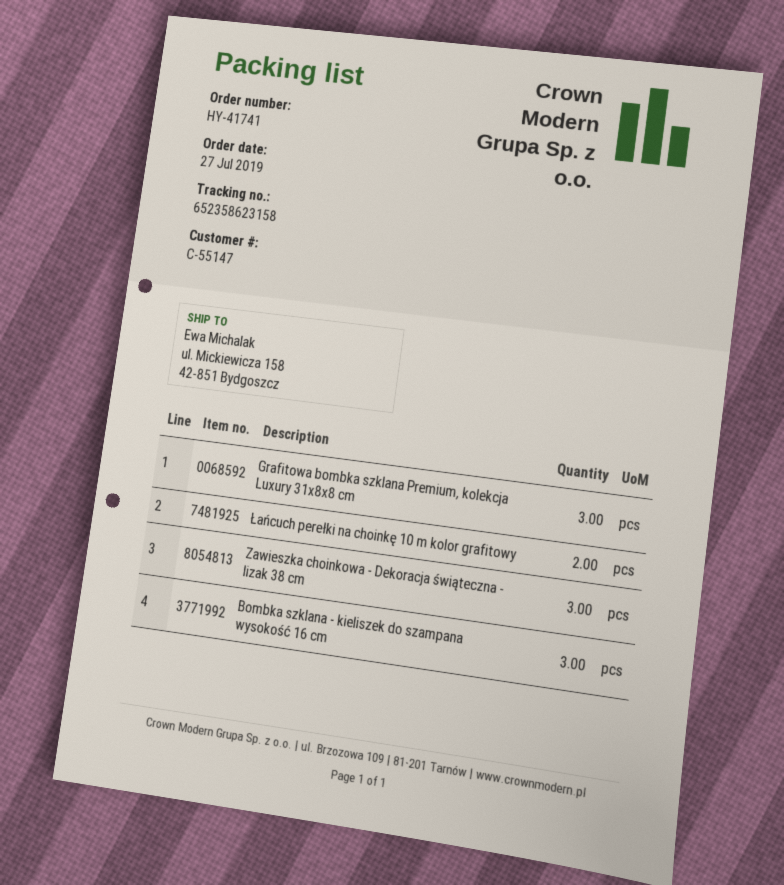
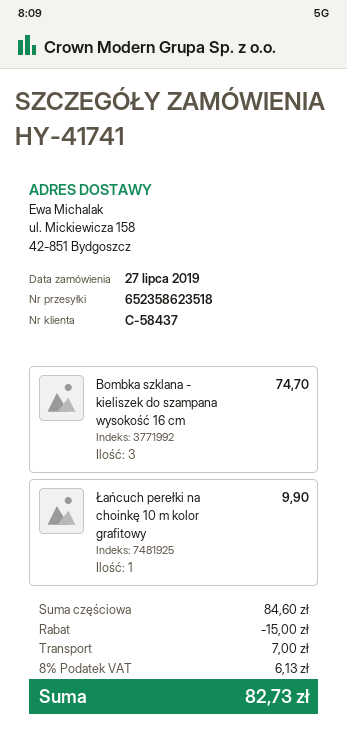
customer number: C-55147 -> C-58437
tracking number: 652358623158 -> 652358623518
Grafitowa bombka szklana Premium, kolekcja Luxury 31x8x8 cm: 3 -> none
Łańcuch perełki na choinkę 10 m kolor grafitowy: 2 -> 1
Zawieszka choinkowa - Dekoracja świąteczna - lizak 38 cm: 3 -> none

